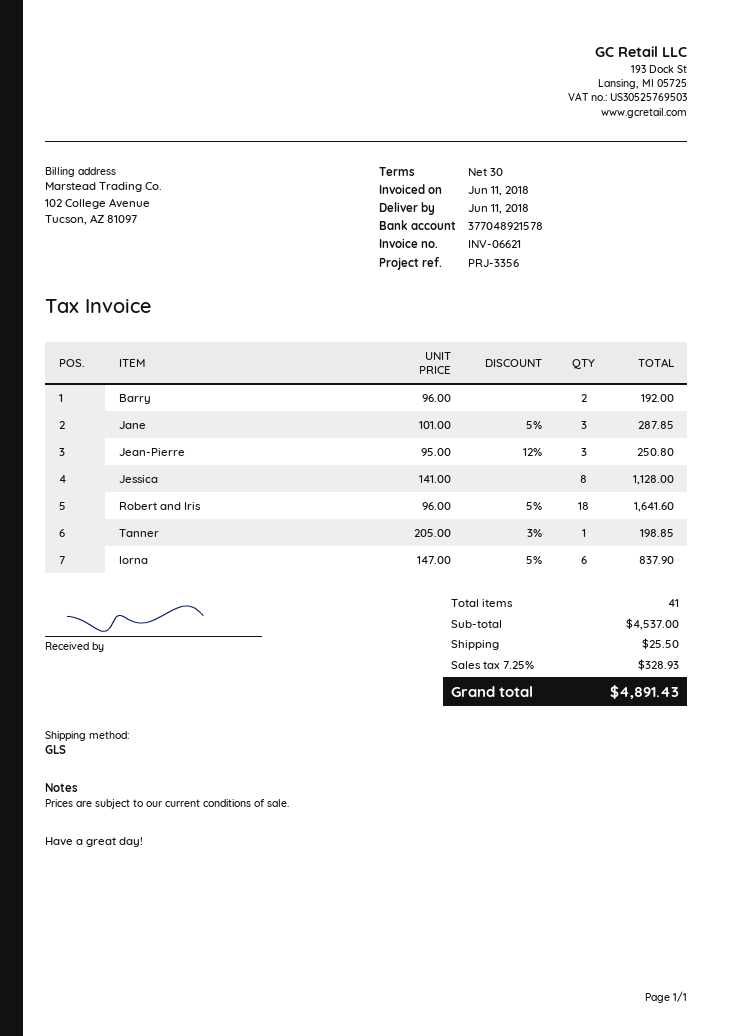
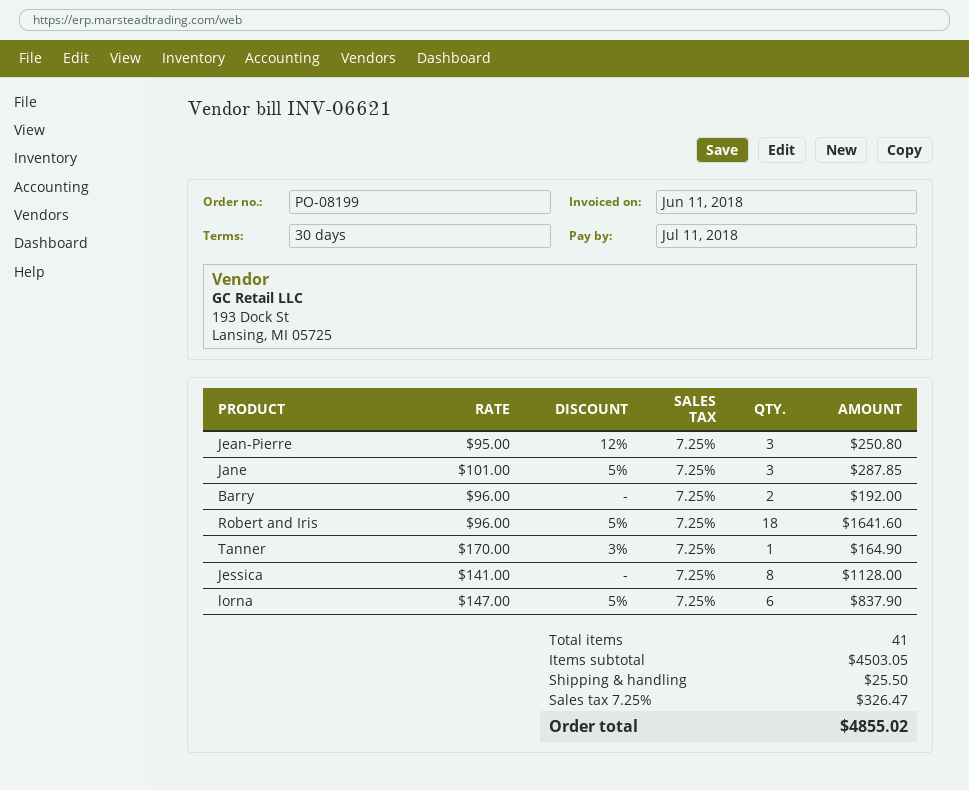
Tanner: 1 x 205.00 - 3% = 198.85 -> 1 x 170.00 - 3% = 164.90
subtotal: 4537.00 -> 4503.05
tax: 7.25% = 328.93 -> 7.25% = 326.47
total: 4891.43 -> 4855.02

